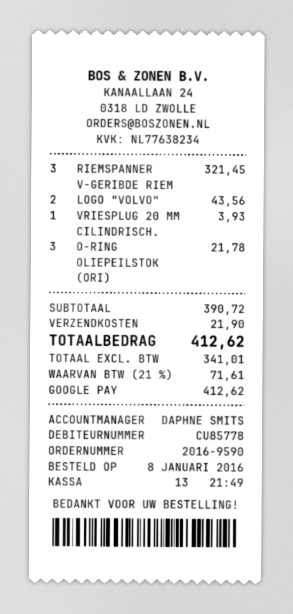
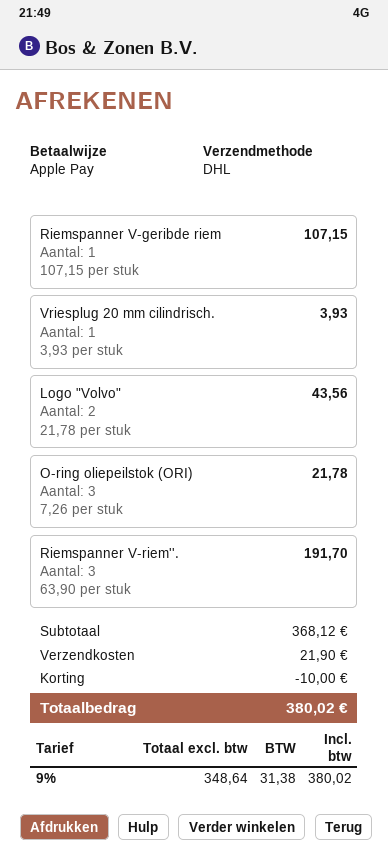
payment method: Google Pay -> Apple Pay
RIEMSPANNER V-GERIBDE RIEM: 3 for 321.45 -> 1 for 107.15
Riemspanner V-riem''.: none -> 3 for 191.70
subtotal: 390.72 -> 368.12
discount: none -> 10.00
net: 341.01 -> 348.64
tax: 21% = 71.61 -> 9% = 31.38
total: 412.62 -> 380.02

